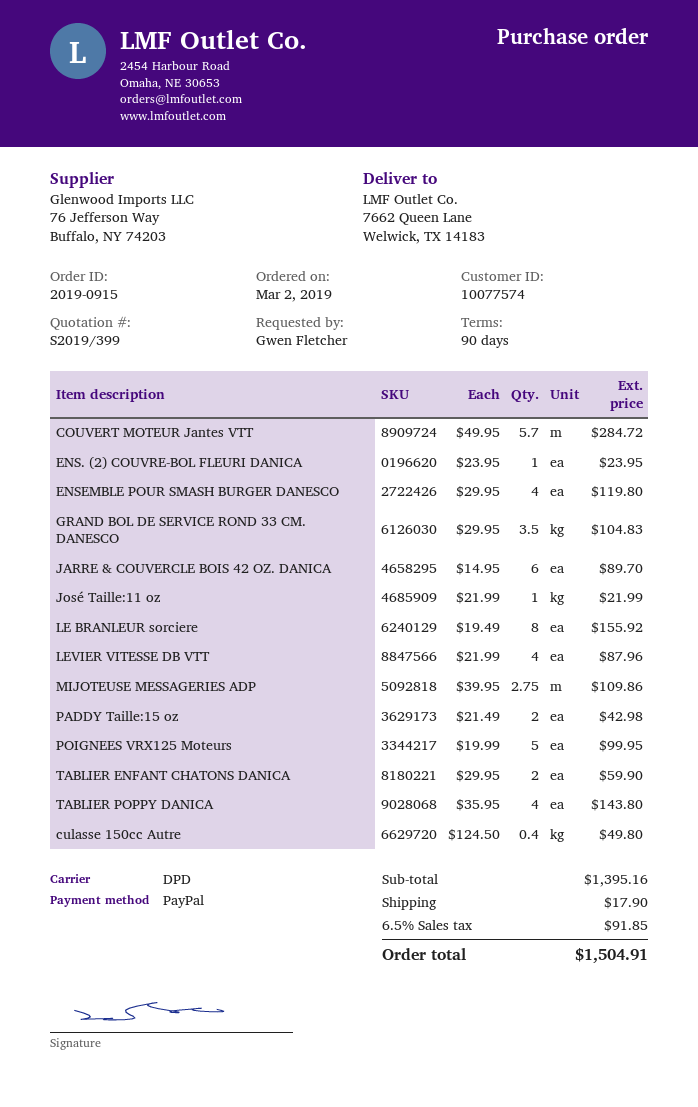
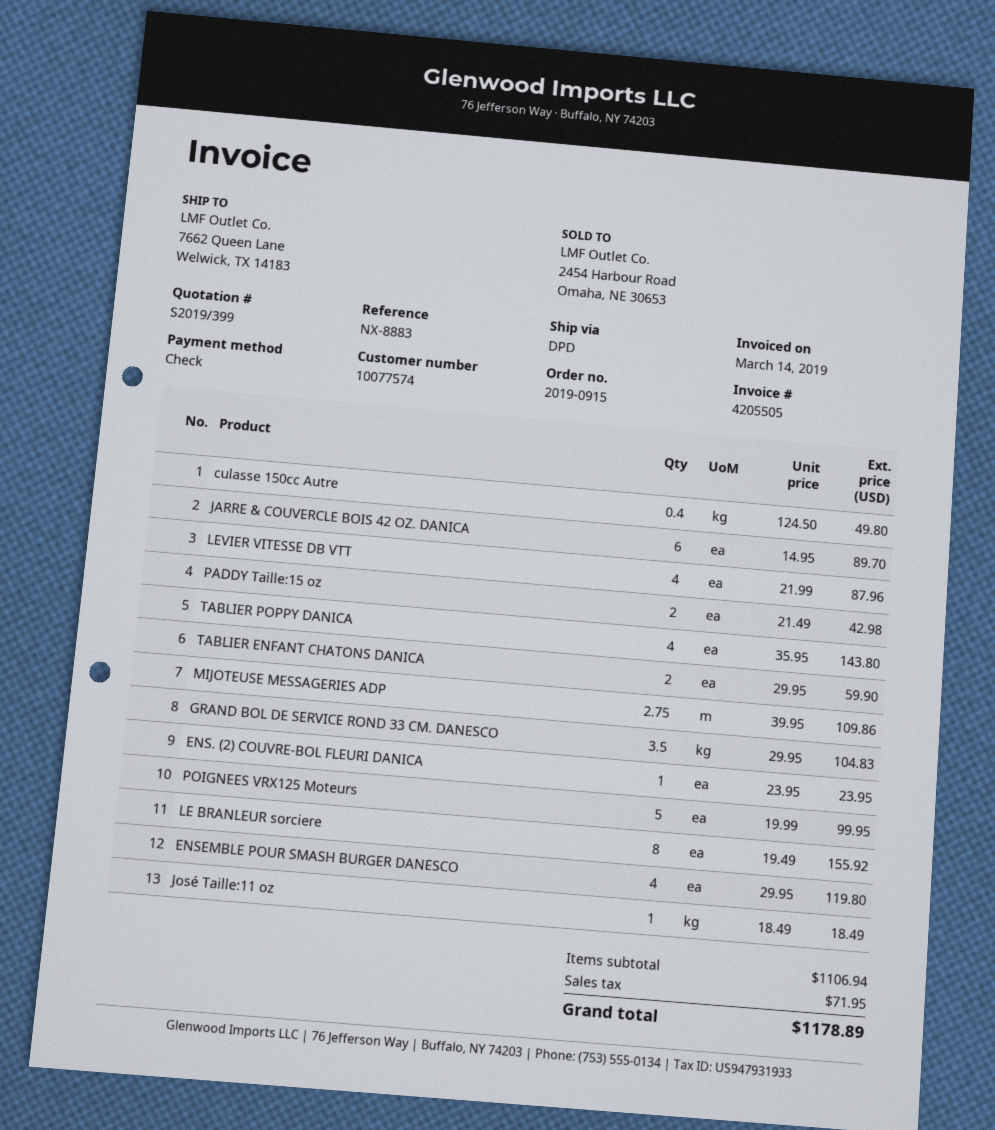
payment method: PayPal -> cheque
COUVERT MOTEUR Jantes VTT: 5.7 x 49.95 = 284.72 -> none
José Taille:11 oz: 1 x 21.99 = 21.99 -> 1 x 18.49 = 18.49
subtotal: 1395.16 -> 1106.94
shipping: 17.90 -> none
tax: 91.85 -> 71.95
total: 1504.91 -> 1178.89

